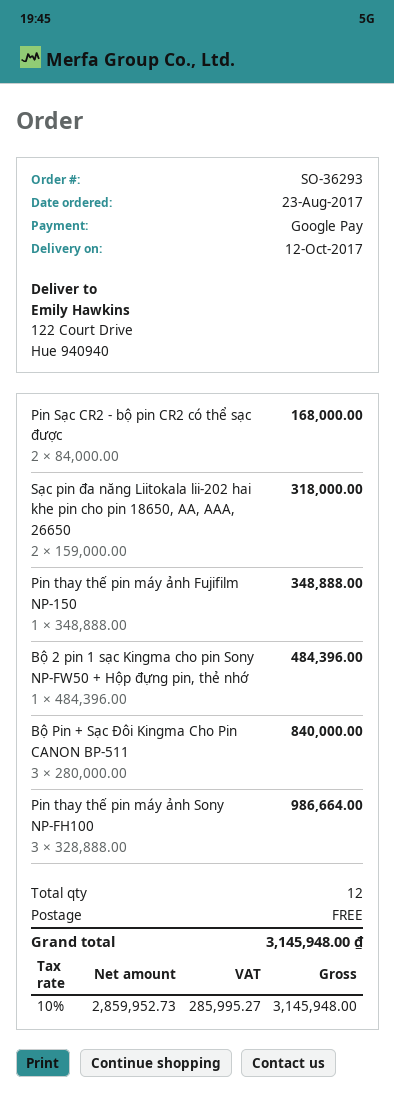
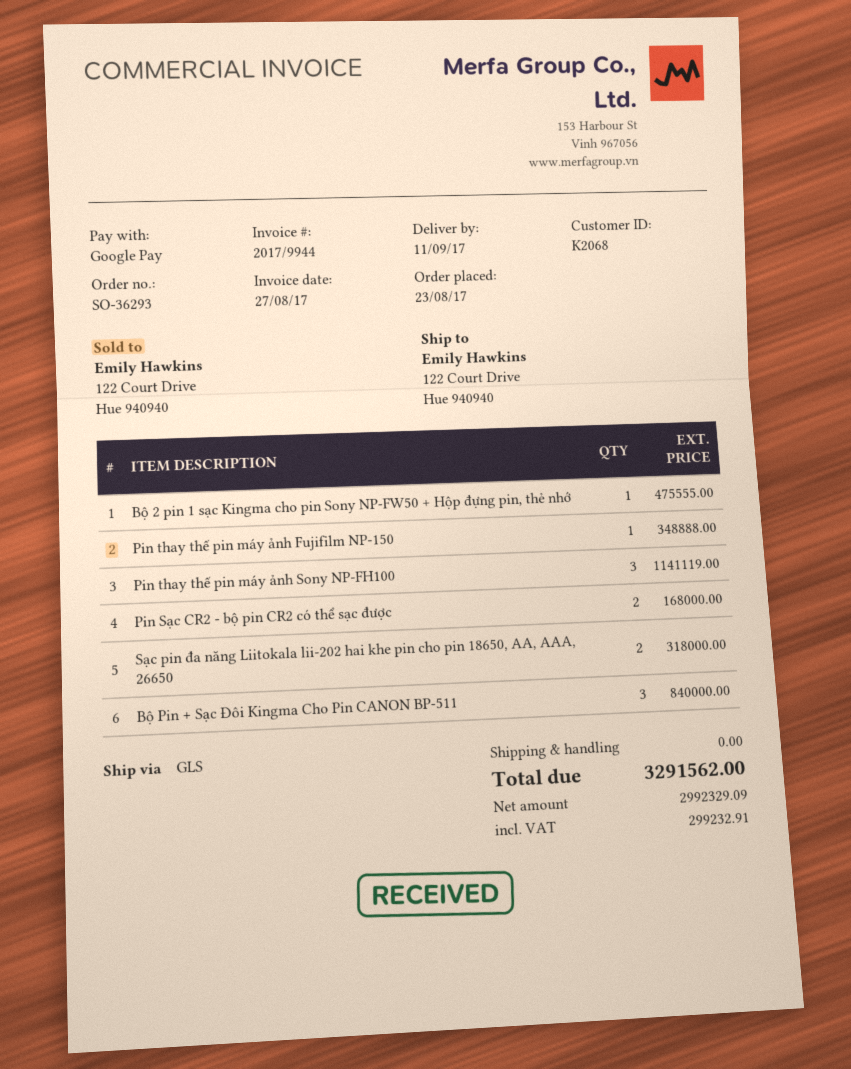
delivery date: 2017-10-12 -> 2017-09-11
Bộ 2 pin 1 sạc Kingma cho pin Sony NP-FW50 + Hộp đựng pin, thẻ nhớ: 1 for 484396.00 -> 1 for 475555.00
Pin thay thế pin máy ảnh Sony NP-FH100: 3 for 986664.00 -> 3 for 1141119.00
net: 2859952.73 -> 2992329.09
tax: 285995.27 -> 299232.91
total: 3145948.00 -> 3291562.00

